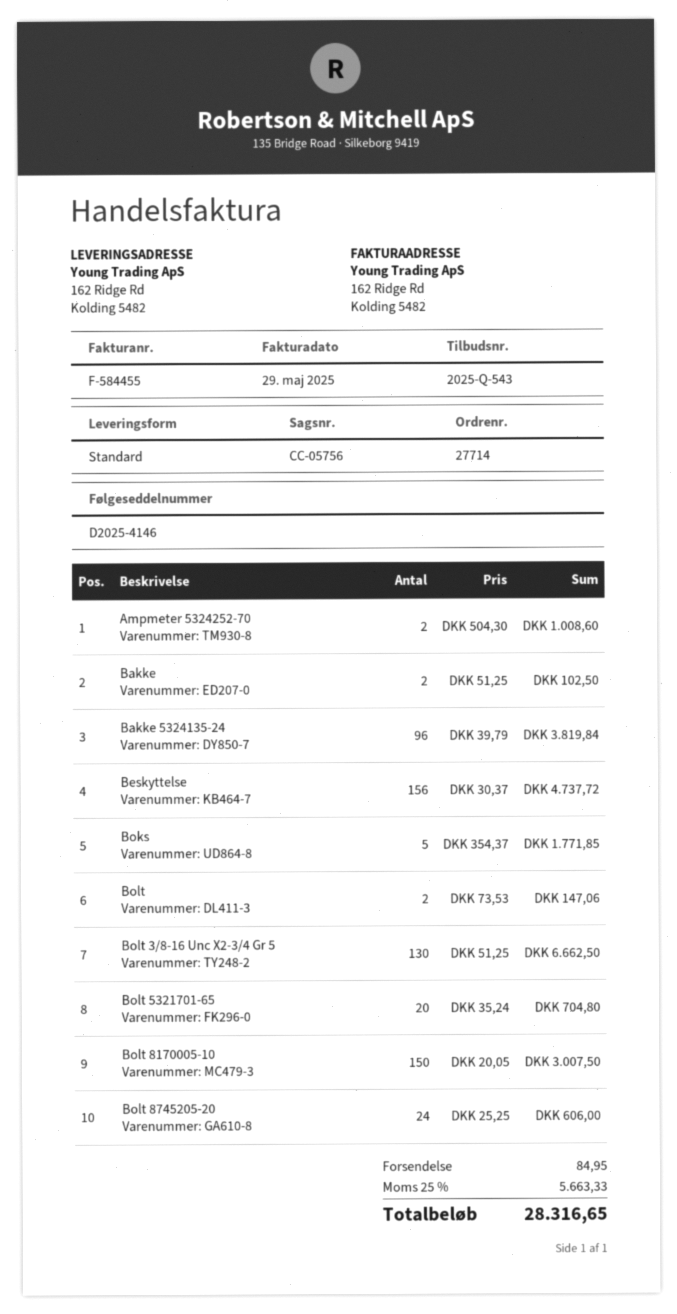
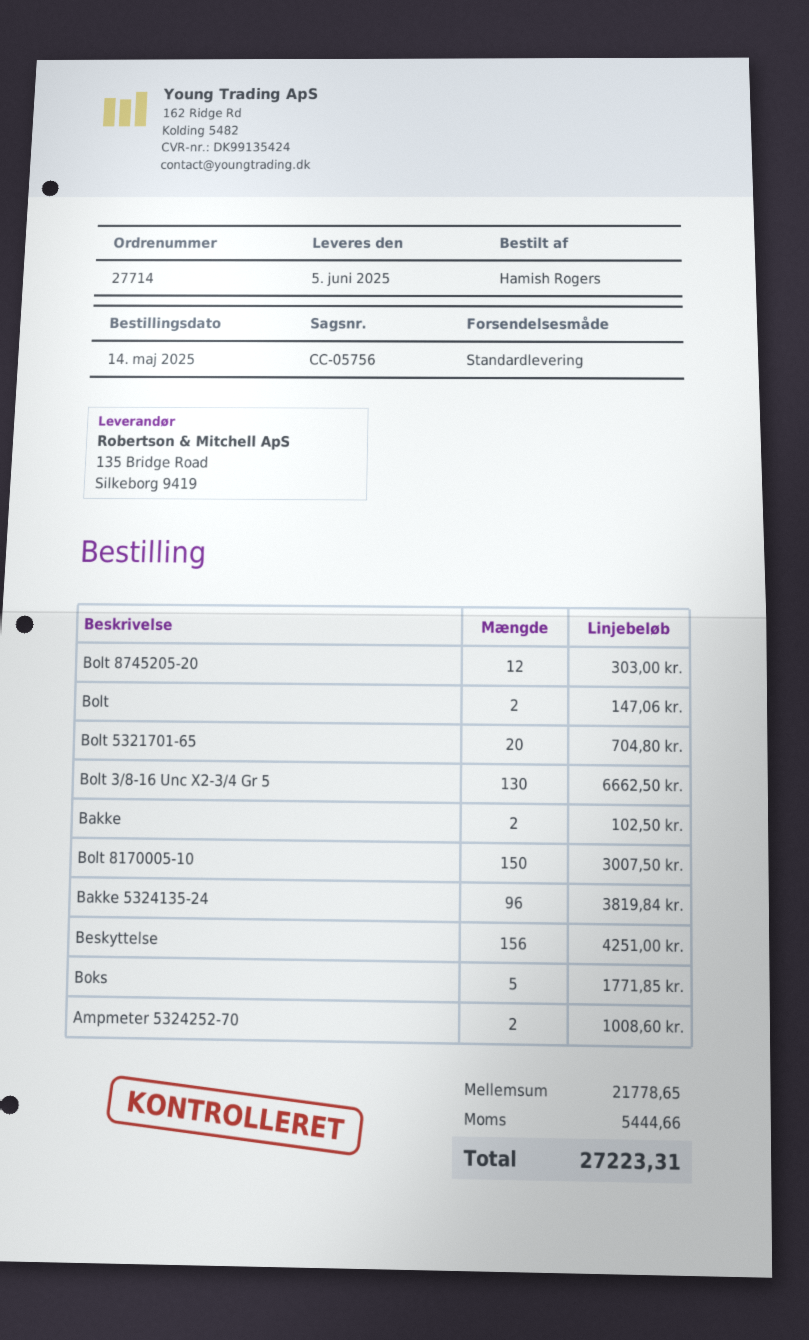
Beskyttelse: 156 for 4737.72 -> 156 for 4251.00
Bolt 8745205-20: 24 for 606.00 -> 12 for 303.00
shipping: 84.95 -> none
tax: 5663.33 -> 5444.66
total: 28316.65 -> 27223.31

